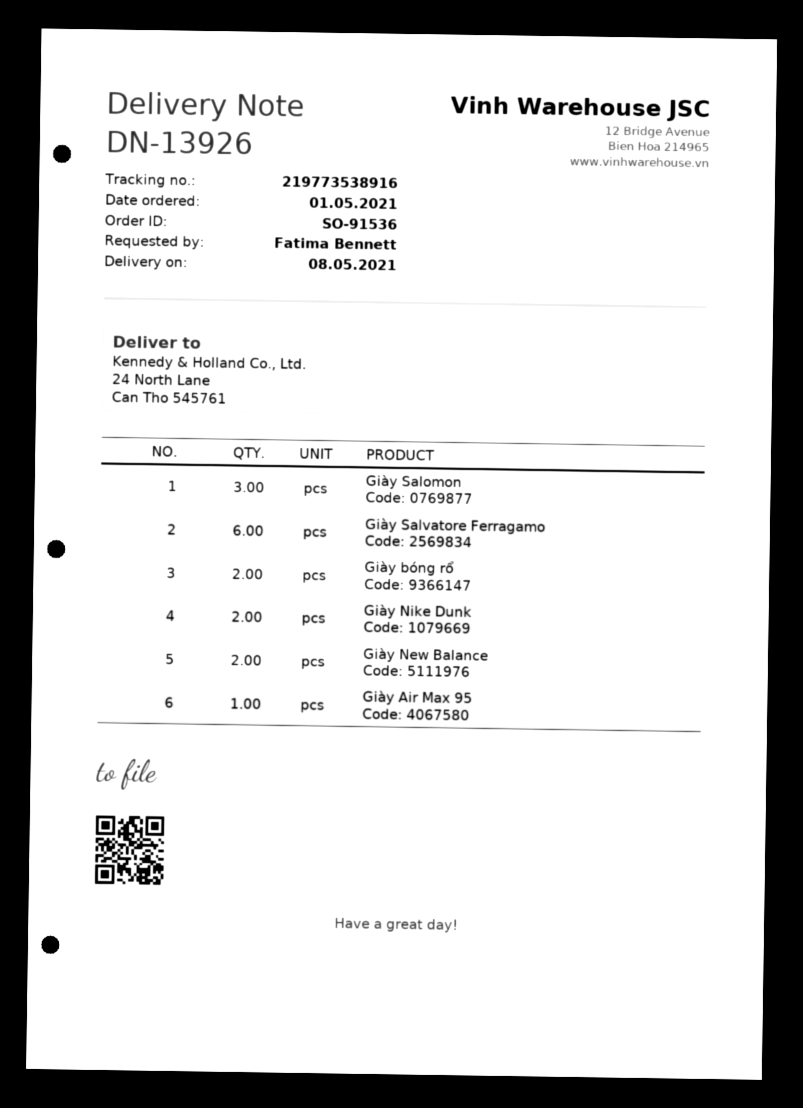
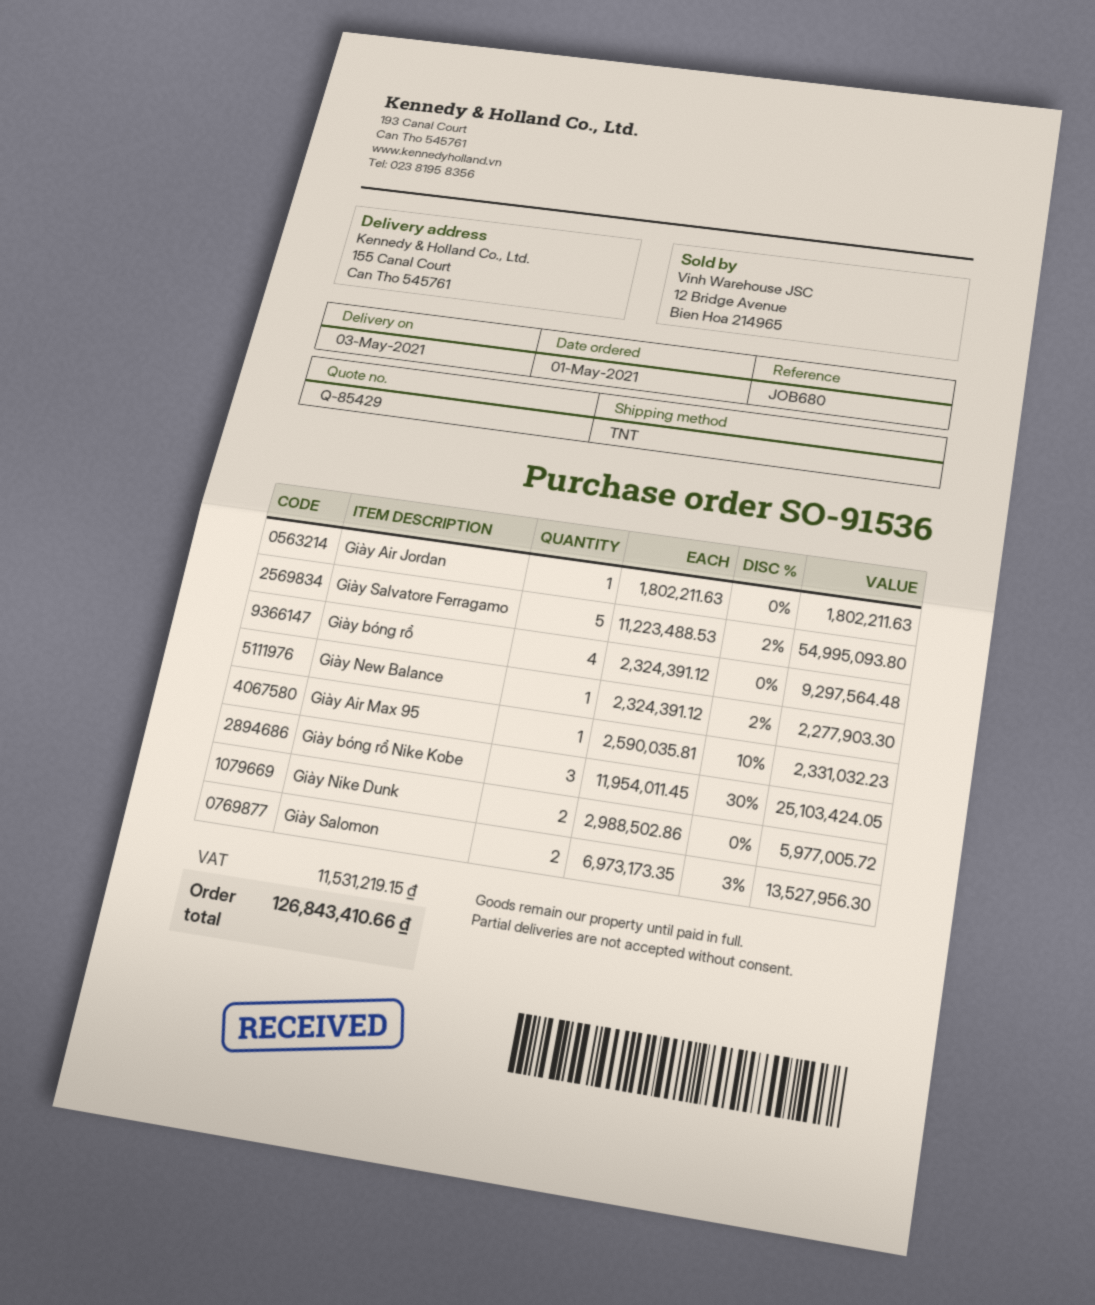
delivery date: 2021-05-08 -> 2021-05-03
ship to: 24 North Lane, Can Tho 545761 -> 155 Canal Court, Can Tho 545761
Giày Salomon: 3 -> 2
Giày Salvatore Ferragamo: 6 -> 5
Giày bóng rổ: 2 -> 4
Giày New Balance: 2 -> 1
Giày Air Jordan: none -> 1
Giày bóng rổ Nike Kobe: none -> 3

